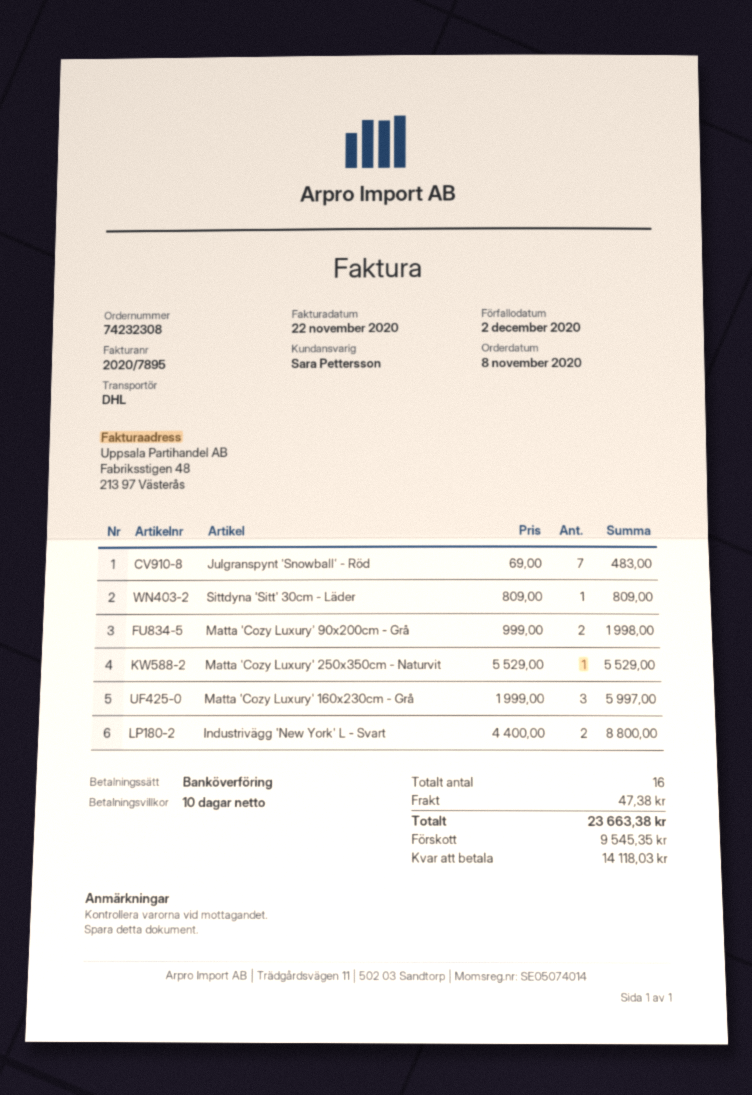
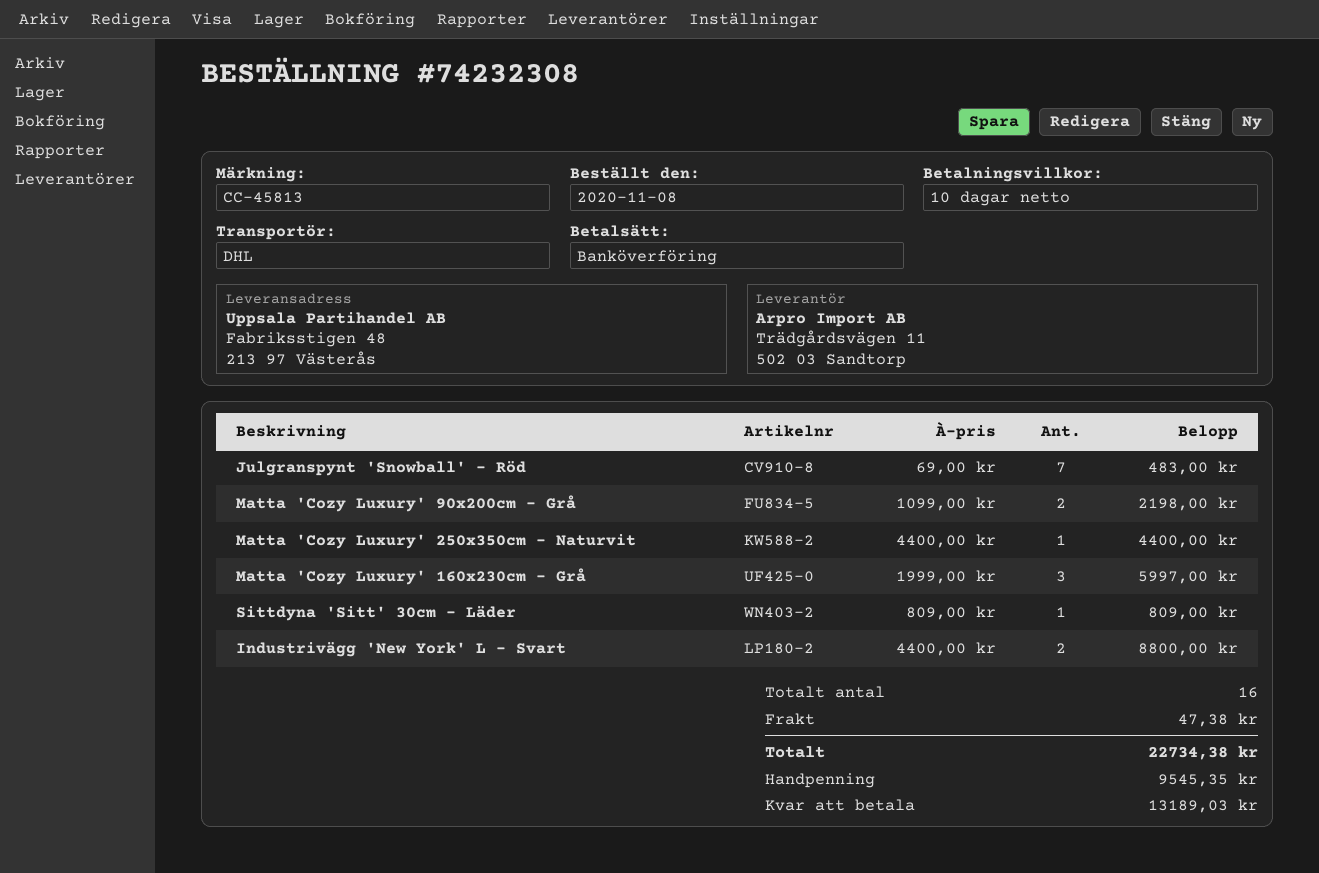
Matta 'Cozy Luxury' 90x200cm - Grå: 2 x 999.00 = 1998.00 -> 2 x 1099.00 = 2198.00
Matta 'Cozy Luxury' 250x350cm - Naturvit: 1 x 5529.00 = 5529.00 -> 1 x 4400.00 = 4400.00
total: 23663.38 -> 22734.38
balance: 14118.03 -> 13189.03

